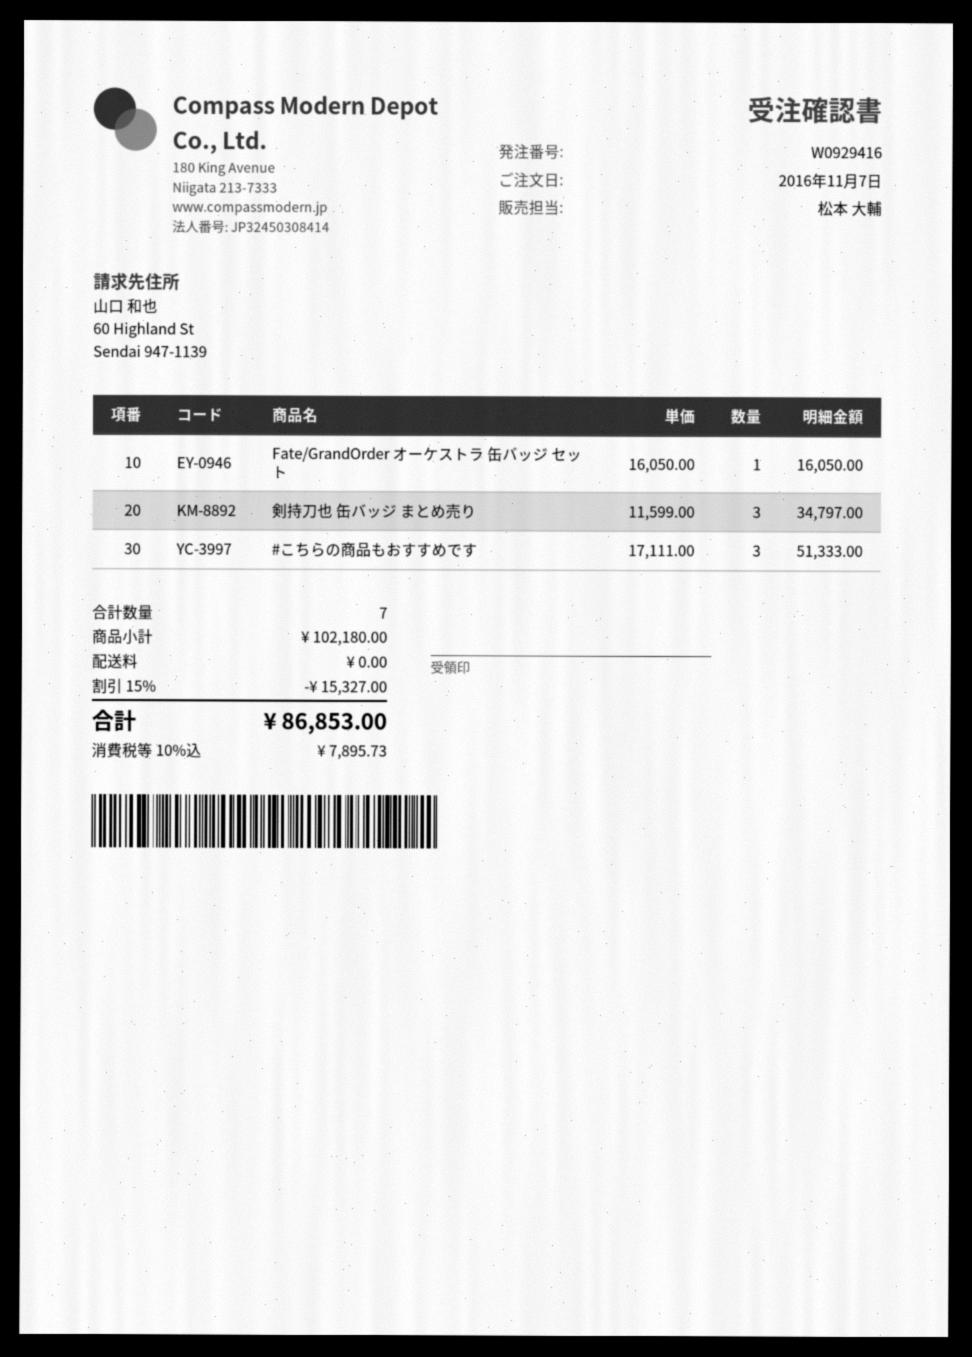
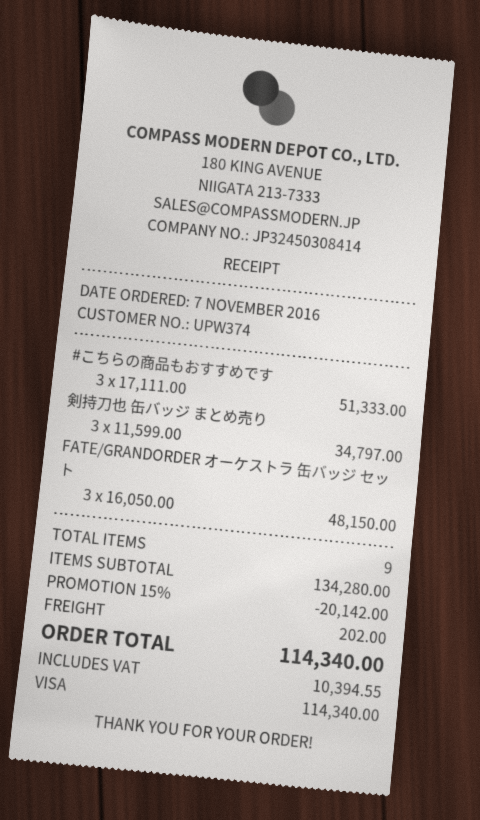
Fate/GrandOrder オーケストラ 缶バッジ セット: 1 x 16050.00 = 16050.00 -> 3 x 16050.00 = 48150.00
total quantity: 7 -> 9
subtotal: 102180.00 -> 134280.00
discount: 15% = 15327.00 -> 15% = 20142.00
shipping: 0.00 -> 202.00
tax: 7895.73 -> 10394.55
total: 86853.00 -> 114340.00

